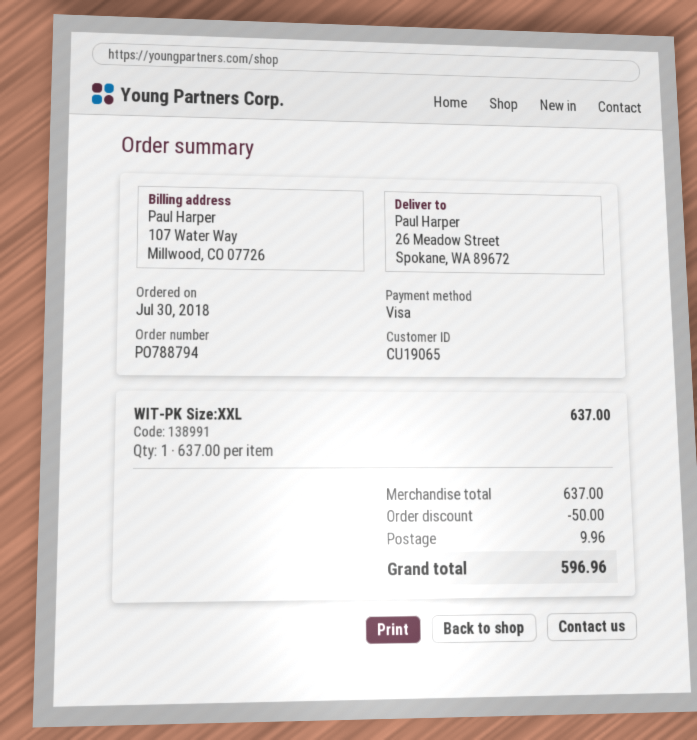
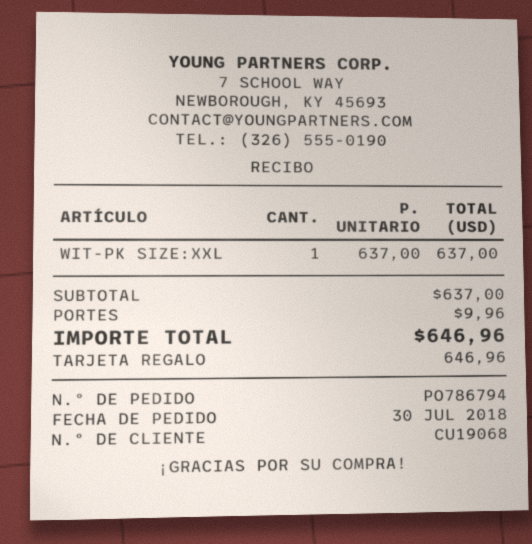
order number: PO788794 -> PO786794
customer number: CU19065 -> CU19068
payment method: Visa -> gift card
discount: 50.00 -> none
total: 596.96 -> 646.96

